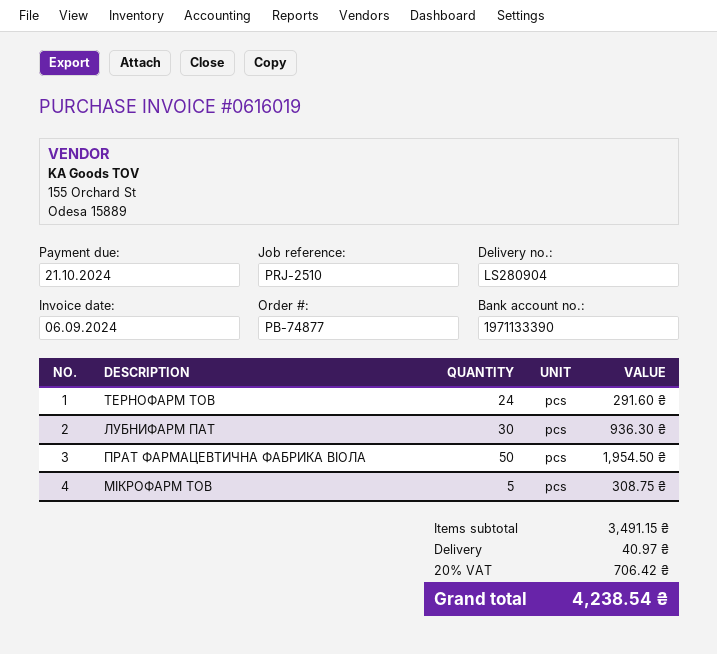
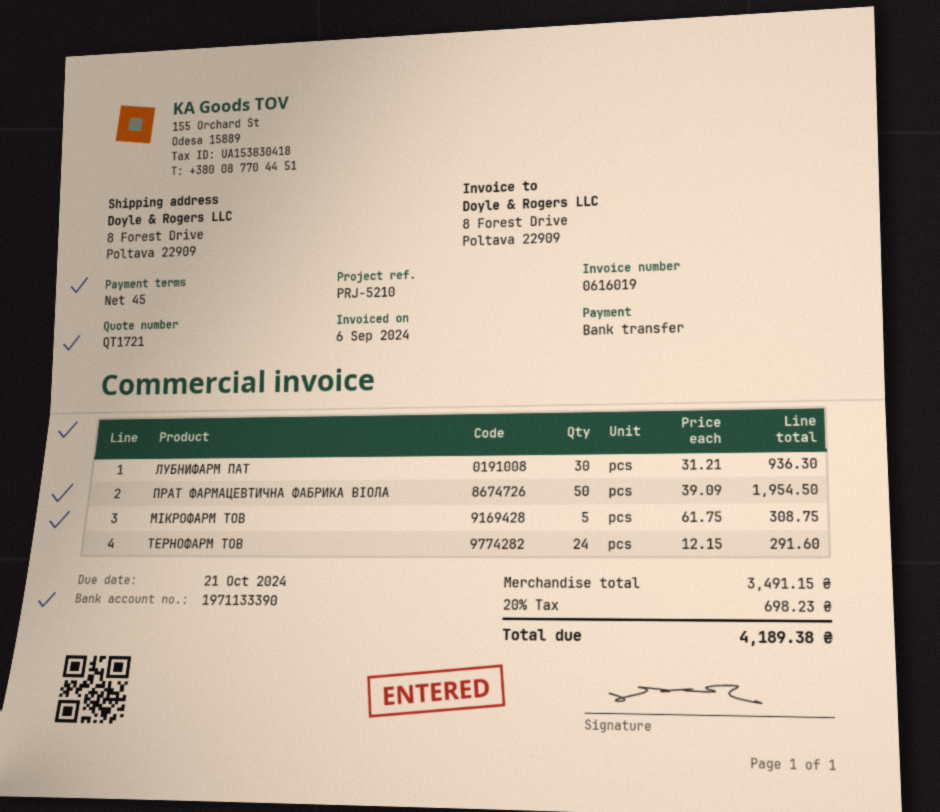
reference: PRJ-2510 -> PRJ-5210
shipping: 40.97 -> none
tax: 20% = 706.42 -> 20% = 698.23
total: 4238.54 -> 4189.38

